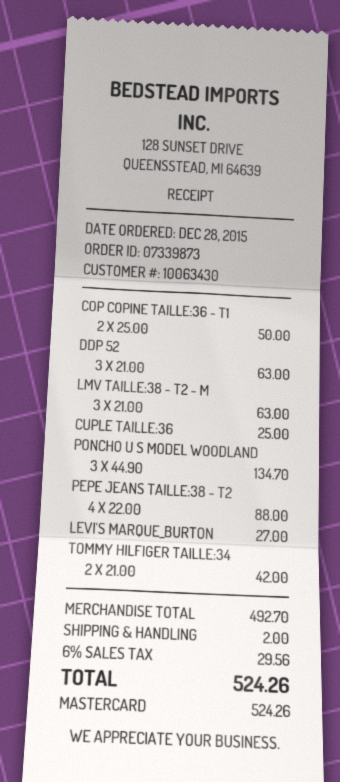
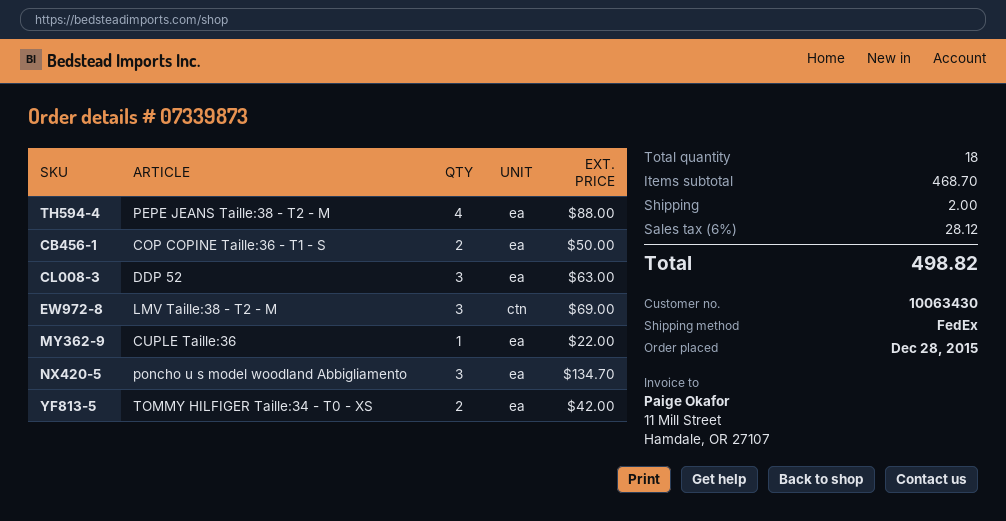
LMV TAILLE:38 - T2 - M: 3 for 63.00 -> 3 for 69.00
CUPLE TAILLE:36: 1 for 25.00 -> 1 for 22.00
LEVI'S MARQUE_BURTON: 1 for 27.00 -> none
subtotal: 492.70 -> 468.70
tax: 6% = 29.56 -> 6% = 28.12
total: 524.26 -> 498.82

